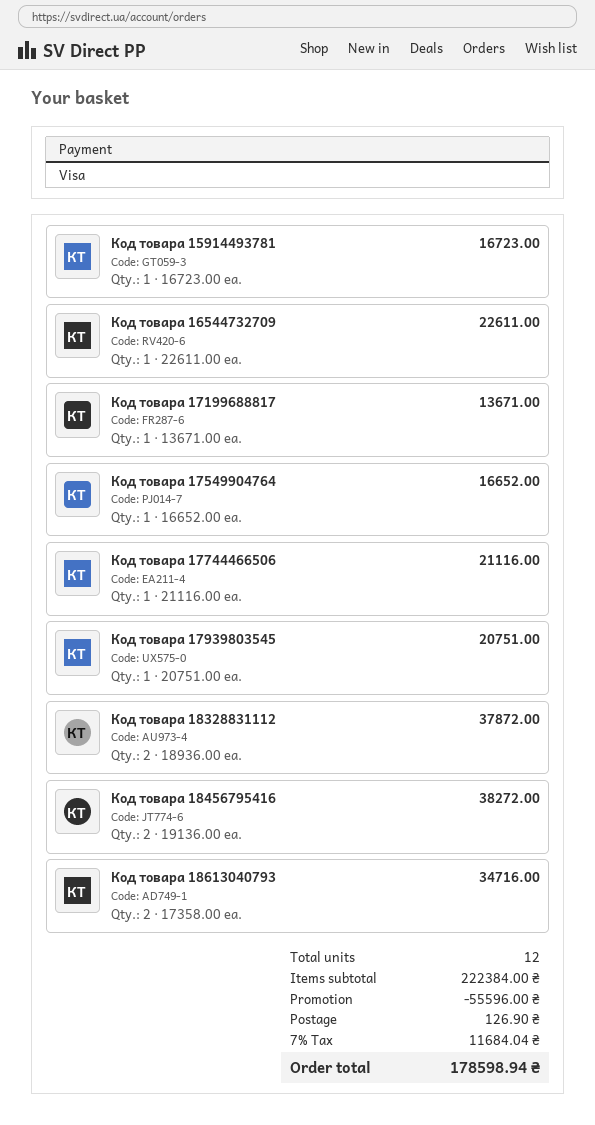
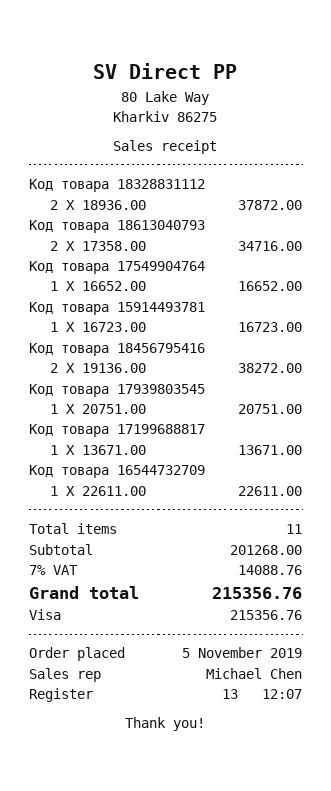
Код товара 17744466506: 1 x 21116.00 = 21116.00 -> none
total quantity: 12 -> 11
subtotal: 222384.00 -> 201268.00
discount: 55596.00 -> none
shipping: 126.90 -> none
tax: 7% = 11684.04 -> 7% = 14088.76
total: 178598.94 -> 215356.76

